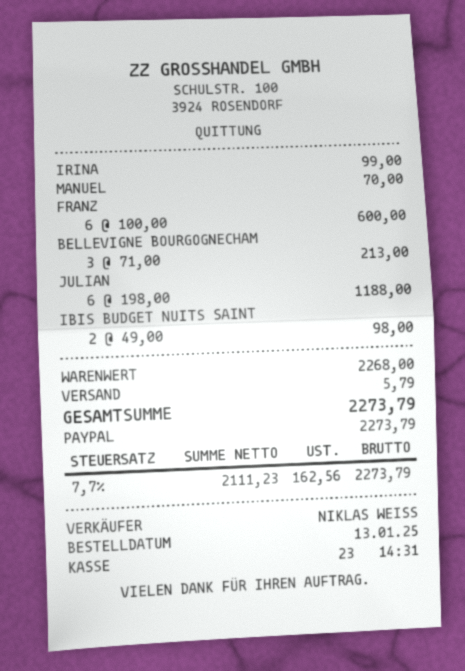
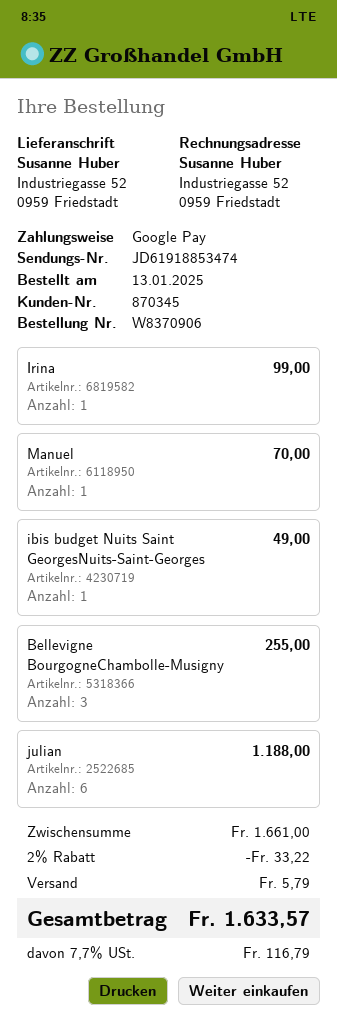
payment method: PayPal -> Google Pay
FRANZ: 6 for 600.00 -> none
BELLEVIGNE BOURGOGNECHAM: 3 for 213.00 -> 3 for 255.00
IBIS BUDGET NUITS SAINT: 2 for 98.00 -> 1 for 49.00
subtotal: 2268.00 -> 1661.00
discount: none -> 2% = 33.22
tax: 7.7% = 162.56 -> 7.7% = 116.79
total: 2273.79 -> 1633.57

